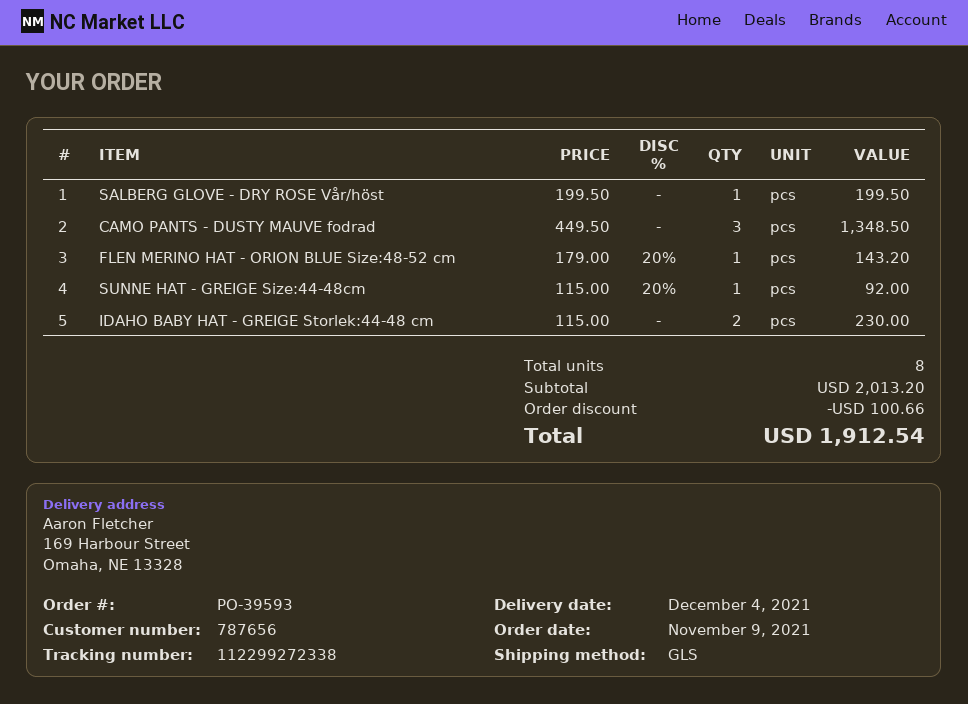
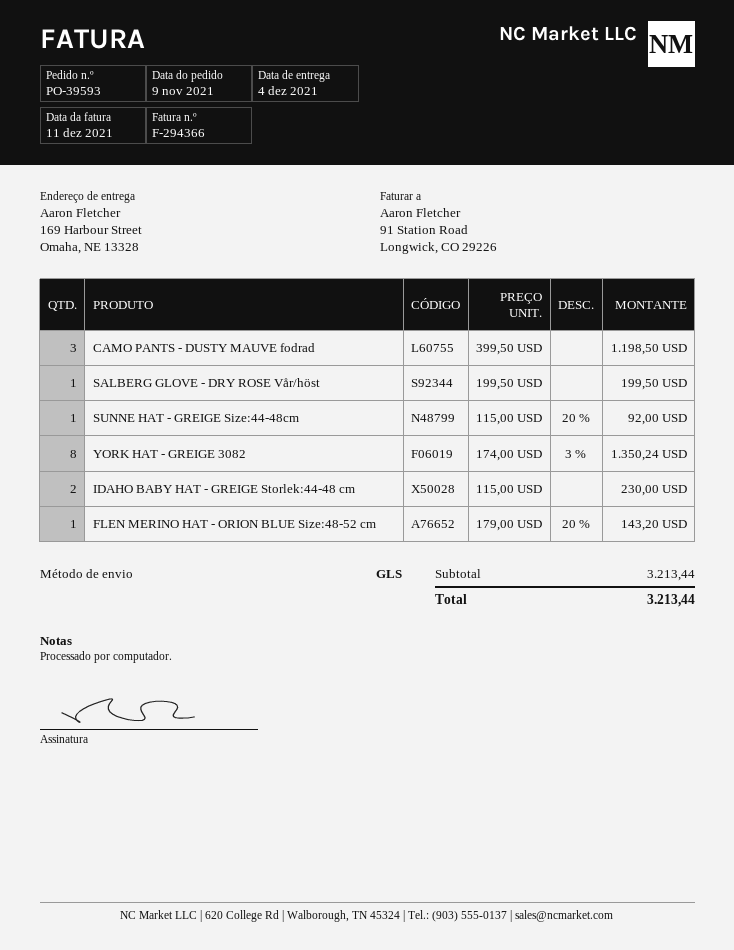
CAMO PANTS - DUSTY MAUVE fodrad: 3 x 449.50 = 1348.50 -> 3 x 399.50 = 1198.50
YORK HAT - GREIGE 3082: none -> 8 x 174.00 - 3% = 1350.24
subtotal: 2013.20 -> 3213.44
discount: 100.66 -> none
total: 1912.54 -> 3213.44

